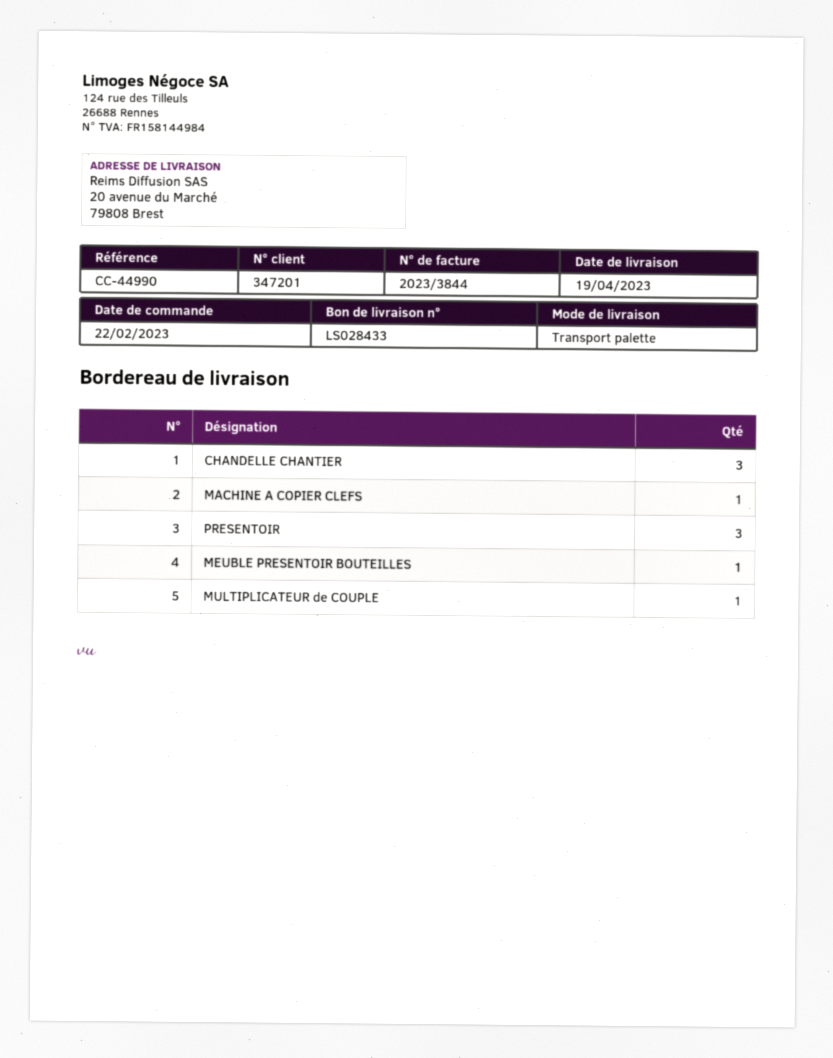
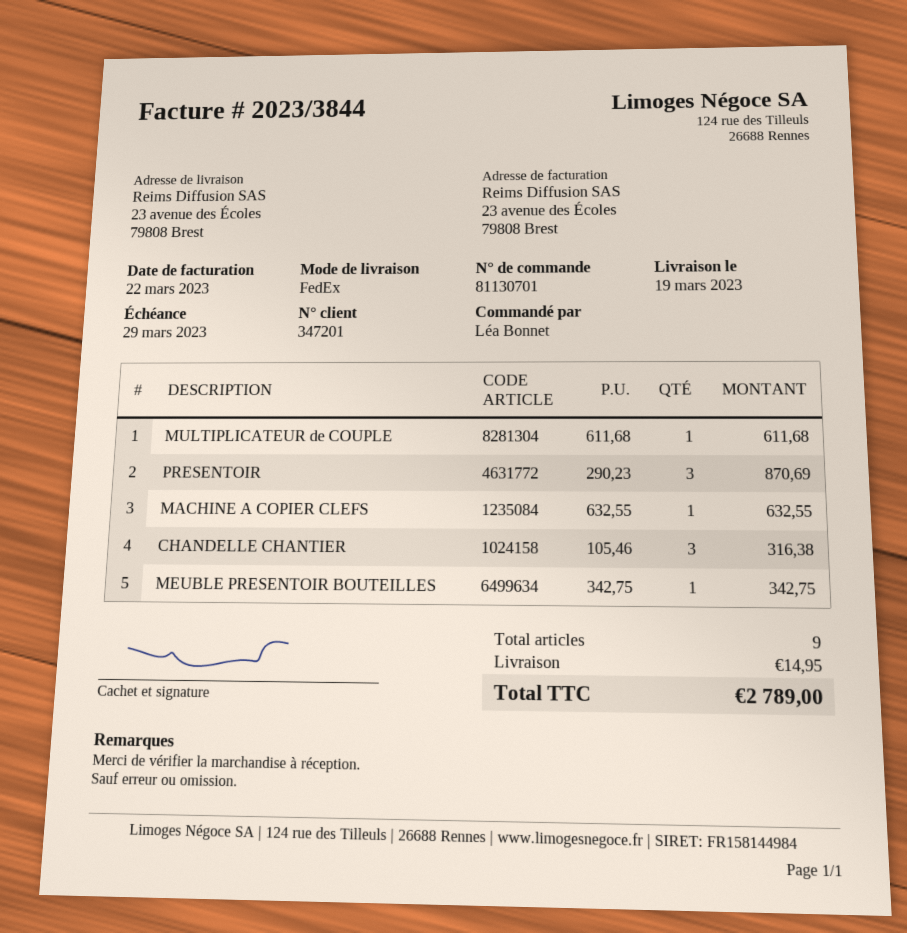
delivery date: 2023-04-19 -> 2023-03-19
shipping method: pallet freight -> FedEx
ship to: 20 avenue du Marché, 79808 Brest -> 23 avenue des Écoles, 79808 Brest

